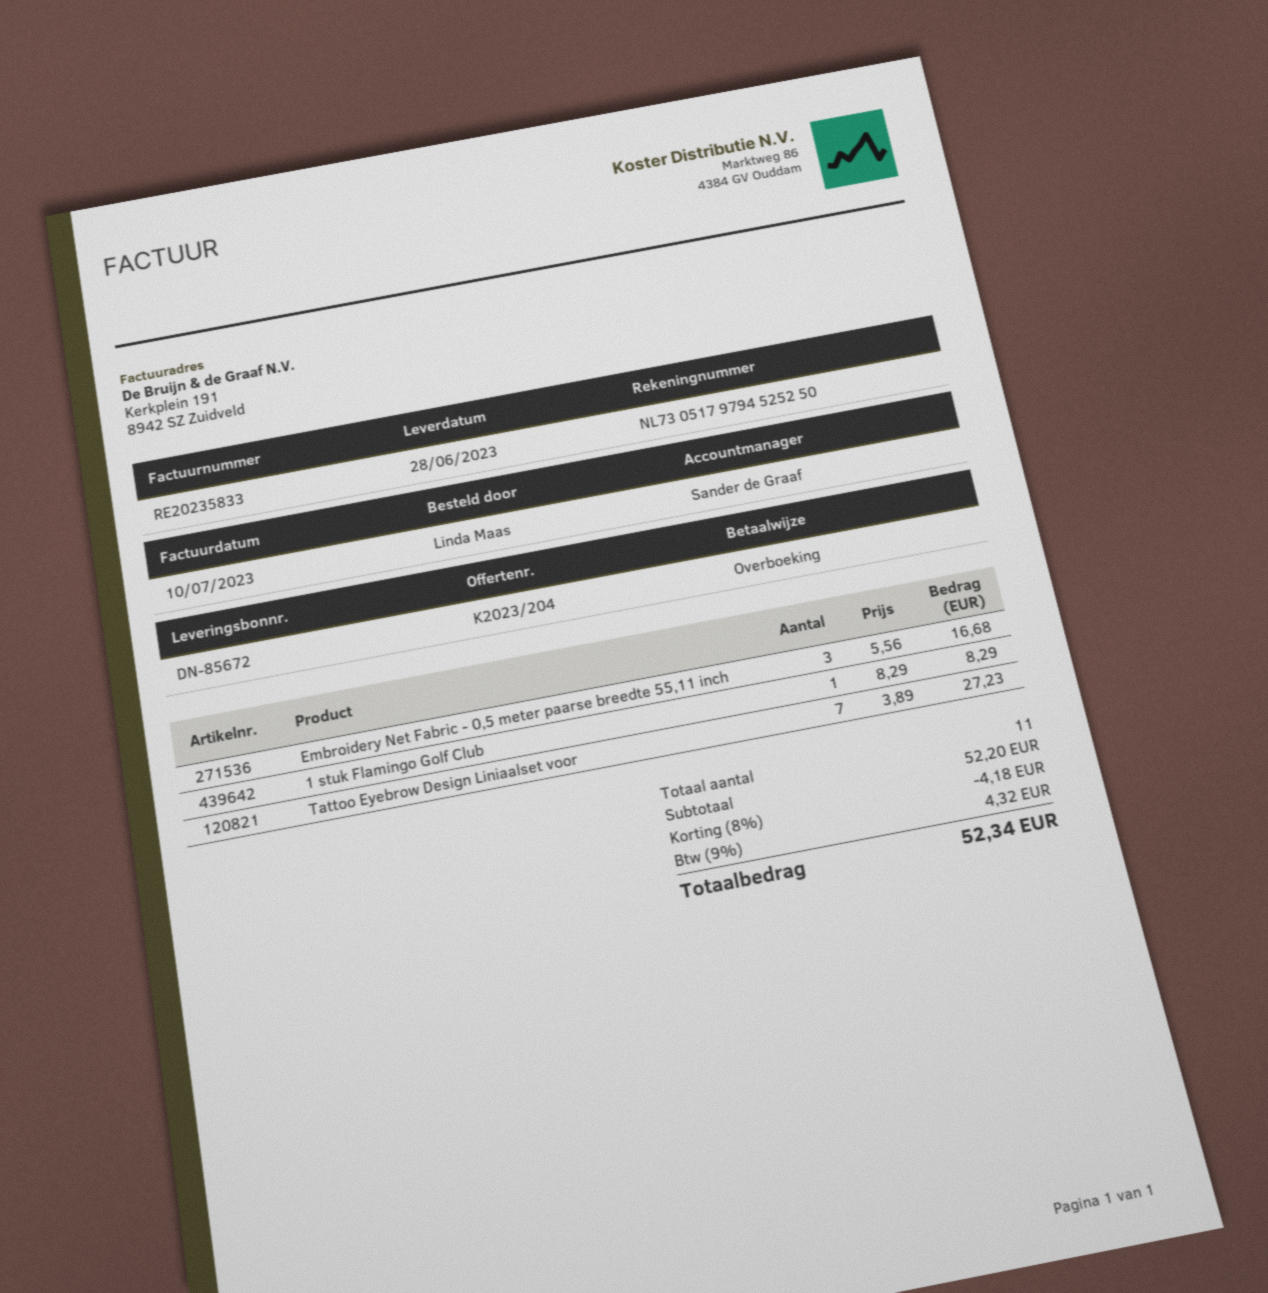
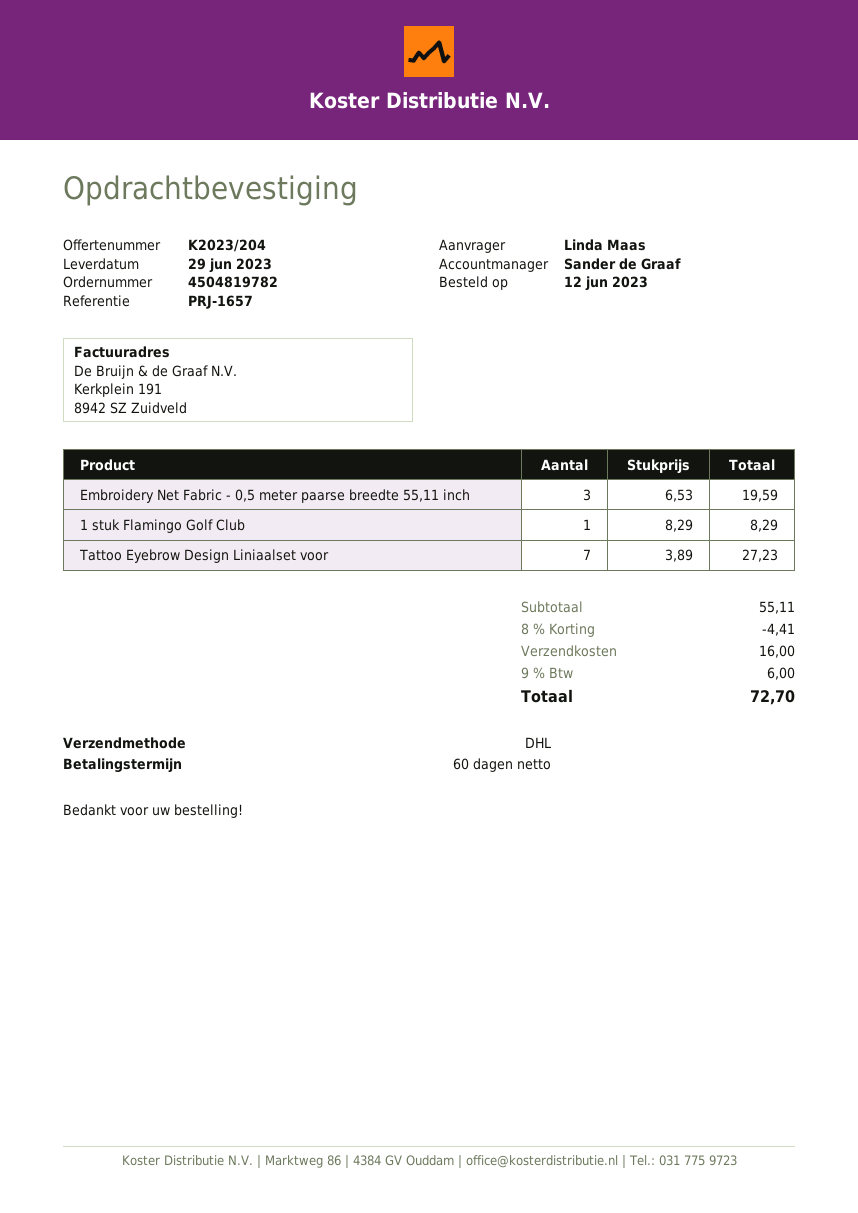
delivery date: 2023-06-28 -> 2023-06-29
Embroidery Net Fabric - 0,5 meter paarse breedte 55,11 inch: 3 x 5.56 = 16.68 -> 3 x 6.53 = 19.59
subtotal: 52.20 -> 55.11
discount: 8% = 4.18 -> 8% = 4.41
shipping: none -> 16.00
tax: 9% = 4.32 -> 9% = 6.00
total: 52.34 -> 72.70

